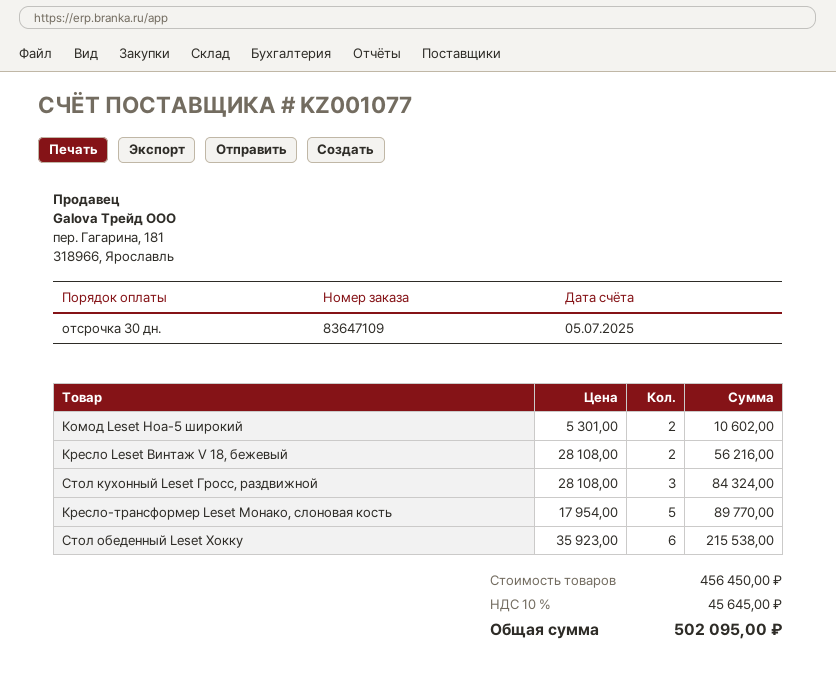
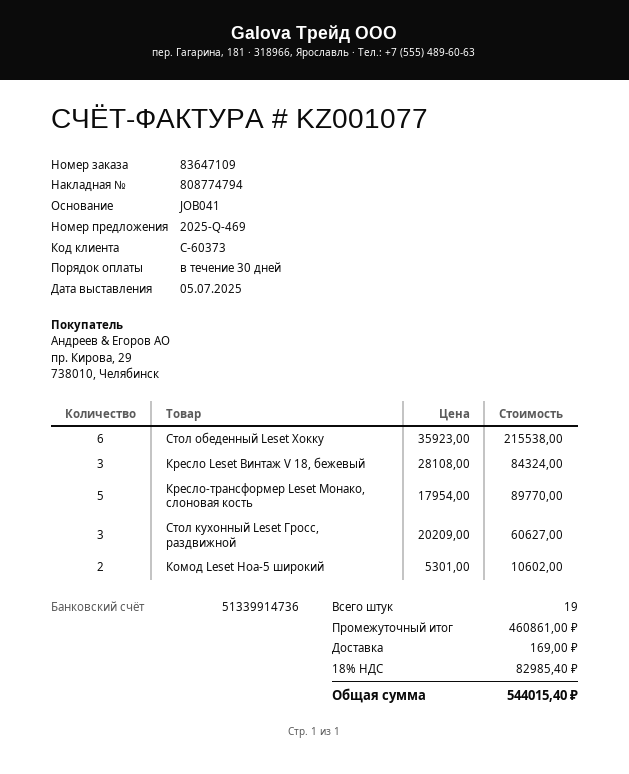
Кресло Leset Винтаж V 18, бежевый: 2 x 28108.00 = 56216.00 -> 3 x 28108.00 = 84324.00
Стол кухонный Leset Гросс, раздвижной: 3 x 28108.00 = 84324.00 -> 3 x 20209.00 = 60627.00
subtotal: 456450.00 -> 460861.00
shipping: none -> 169.00
tax: 10% = 45645.00 -> 18% = 82985.40
total: 502095.00 -> 544015.40

